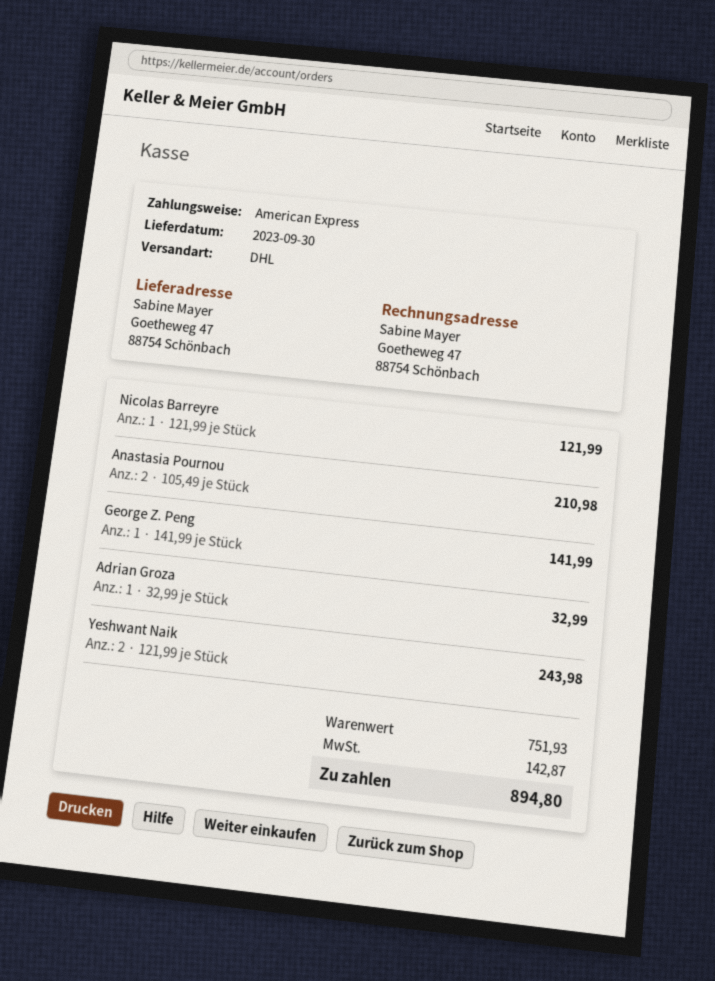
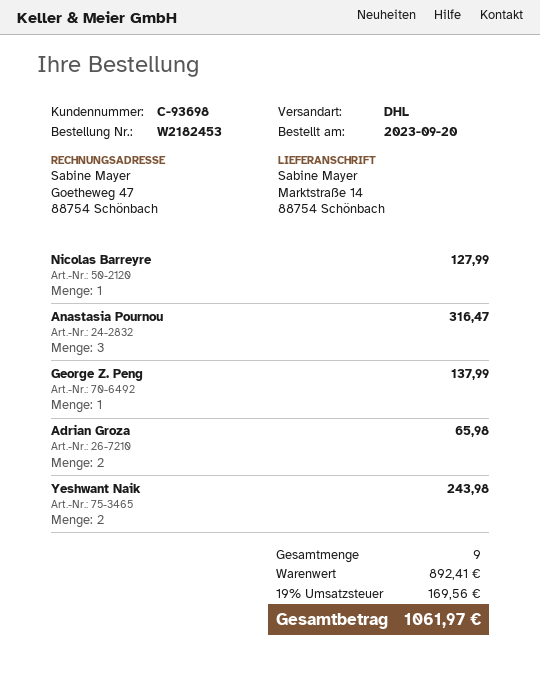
ship to: Goetheweg 47, 88754 Schönbach -> Marktstraße 14, 88754 Schönbach
Nicolas Barreyre: 1 for 121.99 -> 1 for 127.99
Anastasia Pournou: 2 for 210.98 -> 3 for 316.47
George Z. Peng: 1 for 141.99 -> 1 for 137.99
Adrian Groza: 1 for 32.99 -> 2 for 65.98
subtotal: 751.93 -> 892.41
tax: 142.87 -> 169.56
total: 894.80 -> 1061.97

